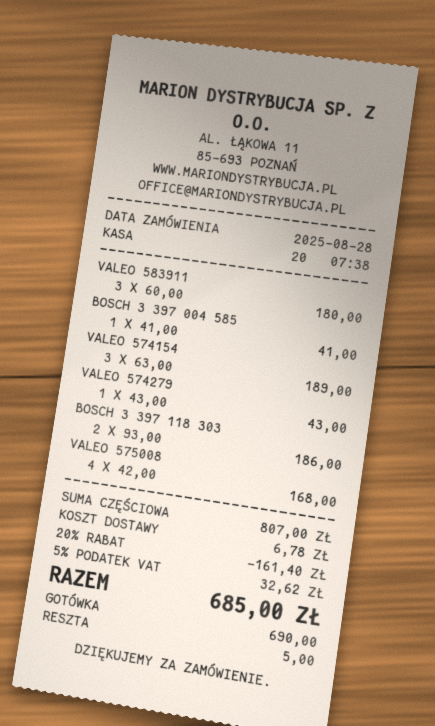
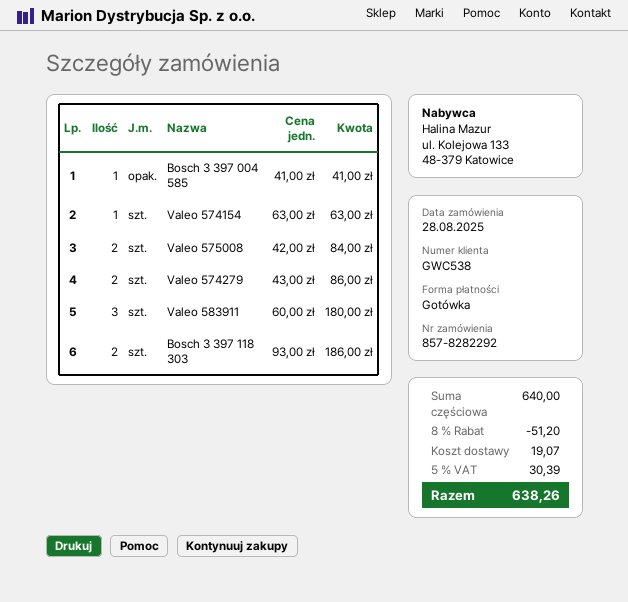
VALEO 574154: 3 x 63.00 = 189.00 -> 1 x 63.00 = 63.00
VALEO 574279: 1 x 43.00 = 43.00 -> 2 x 43.00 = 86.00
VALEO 575008: 4 x 42.00 = 168.00 -> 2 x 42.00 = 84.00
subtotal: 807.00 -> 640.00
discount: 20% = 161.40 -> 8% = 51.20
shipping: 6.78 -> 19.07
tax: 5% = 32.62 -> 5% = 30.39
total: 685.00 -> 638.26

